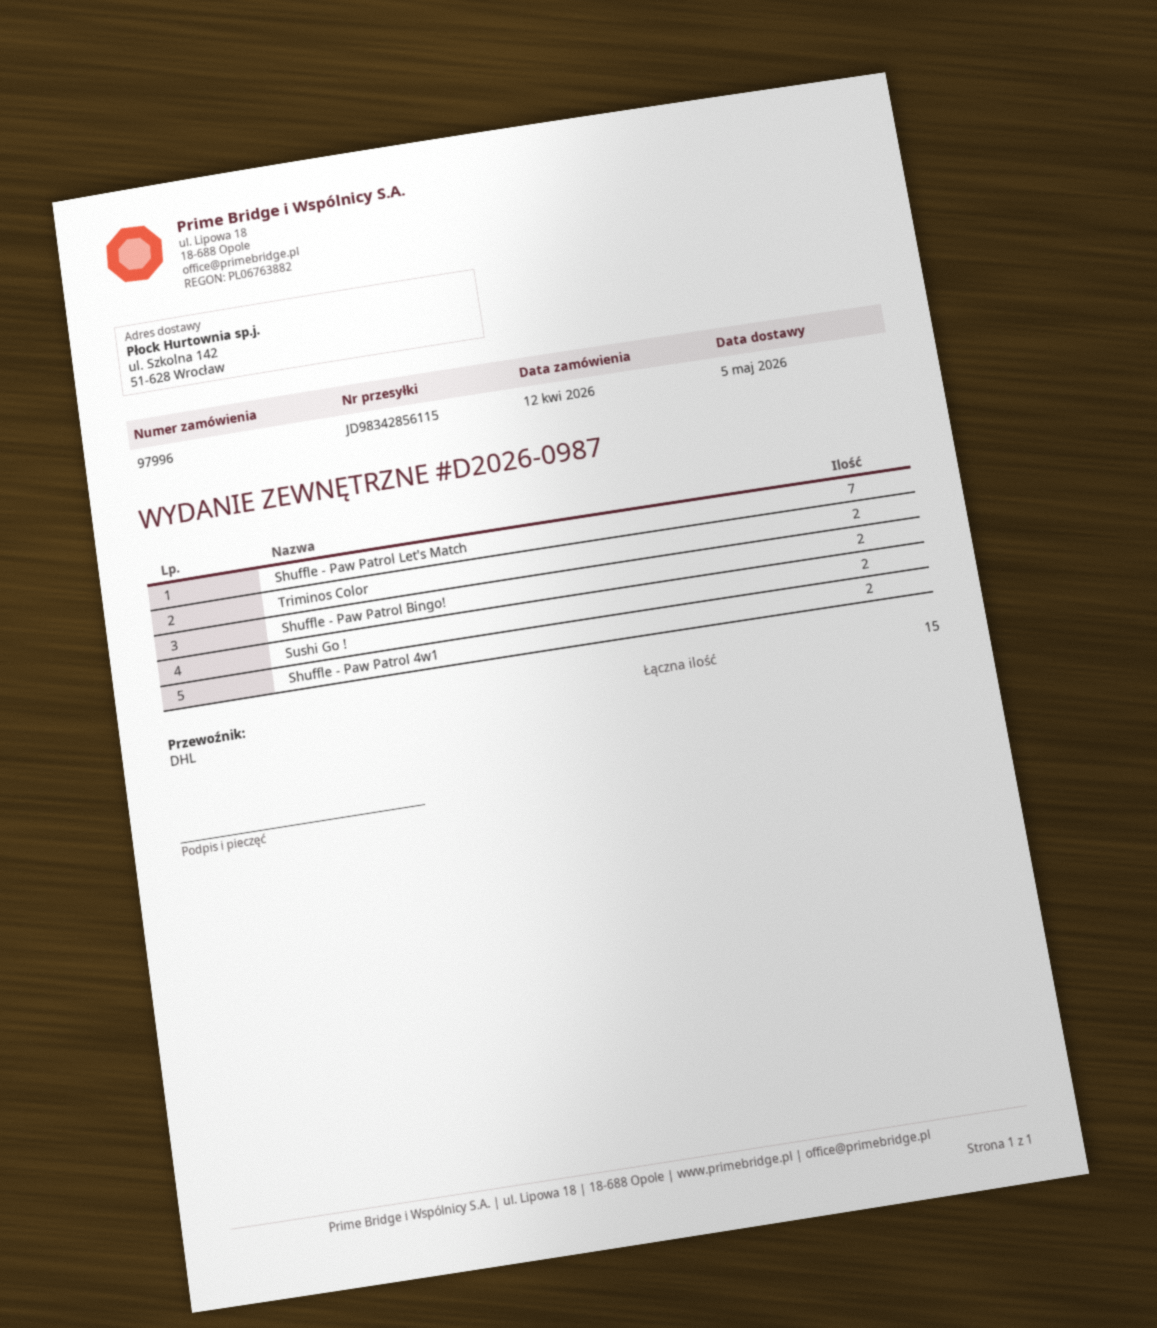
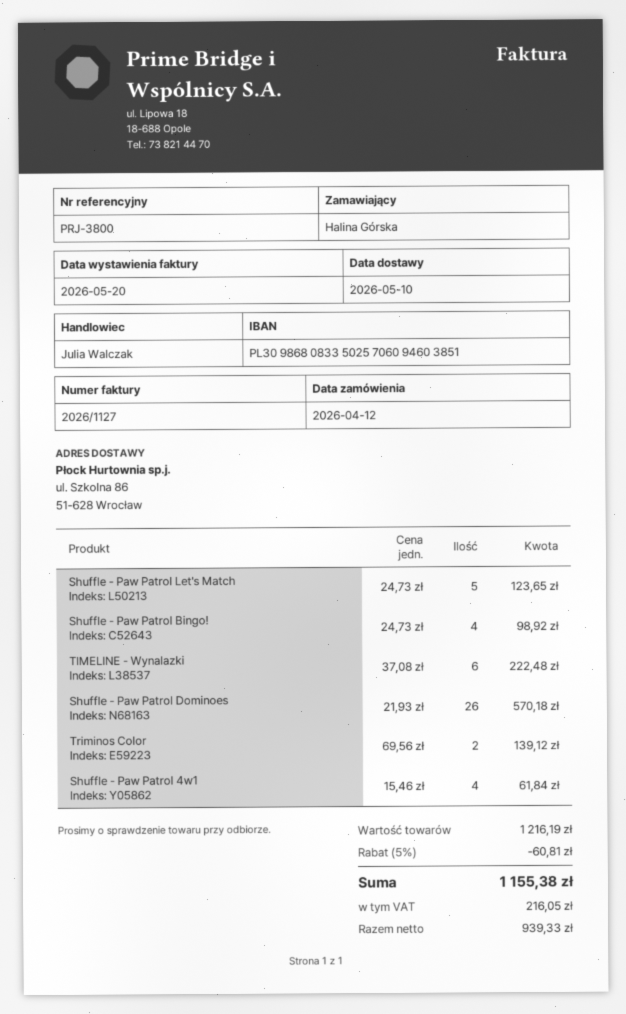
delivery date: 2026-05-05 -> 2026-05-10
ship to: ul. Szkolna 142, 51-628 Wrocław -> ul. Szkolna 86, 51-628 Wrocław
Shuffle - Paw Patrol Let's Match: 7 -> 5
Shuffle - Paw Patrol Bingo!: 2 -> 4
Sushi Go !: 2 -> none
Shuffle - Paw Patrol 4w1: 2 -> 4
TIMELINE - Wynalazki: none -> 6
Shuffle - Paw Patrol Dominoes: none -> 26

